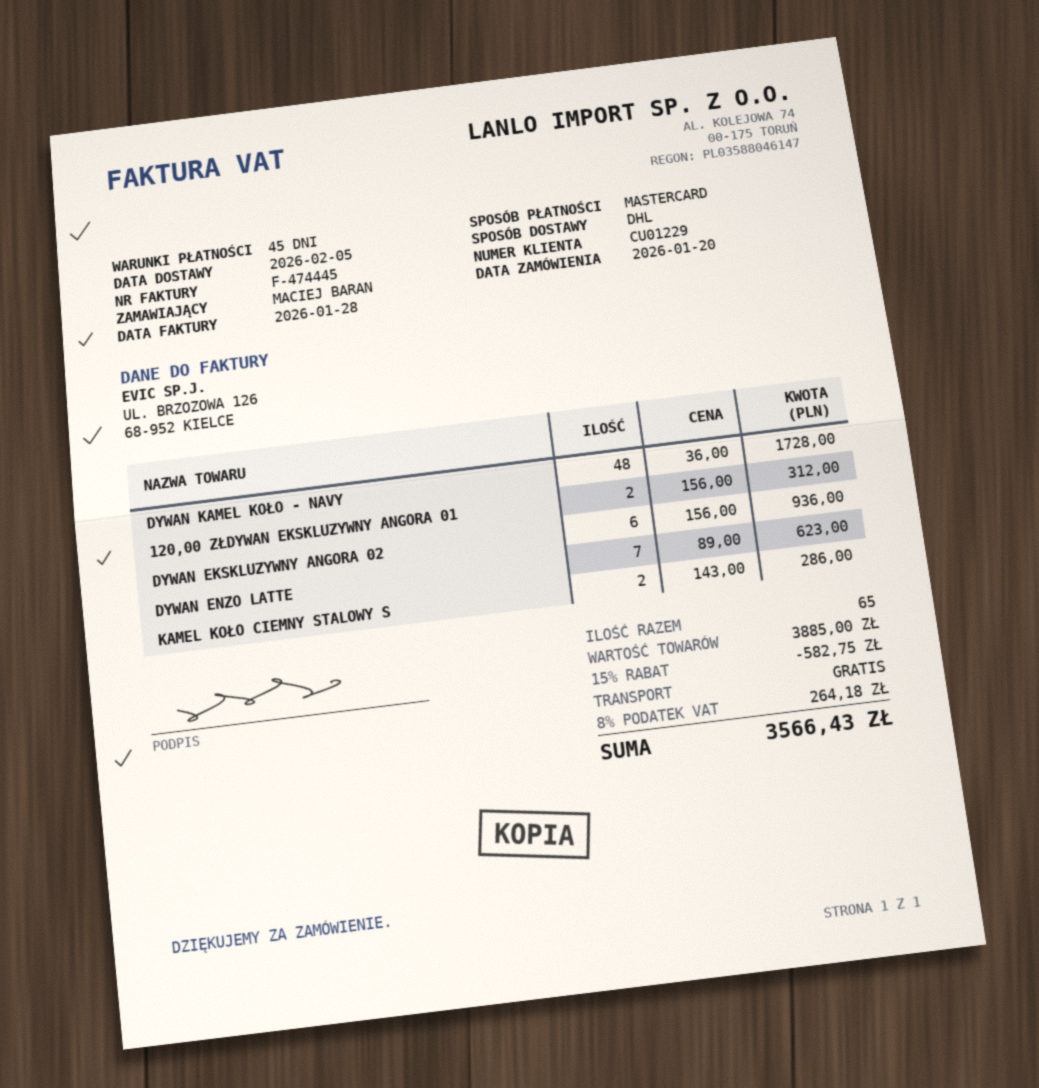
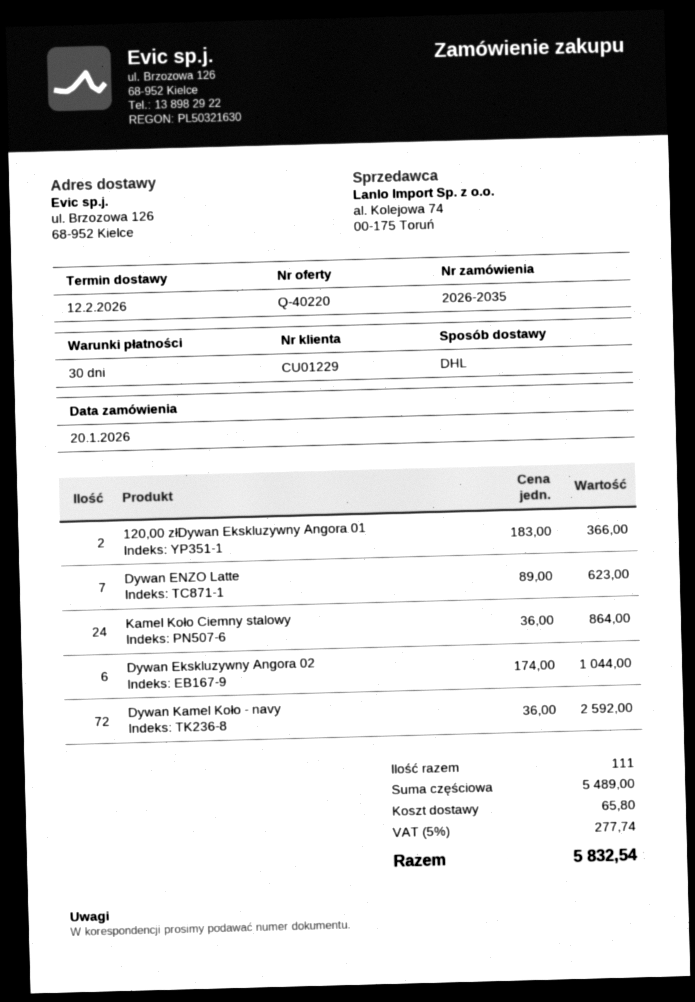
delivery date: 2026-02-05 -> 2026-02-12
payment terms: 45 days -> 30 days
DYWAN KAMEL KOŁO - NAVY: 48 x 36.00 = 1728.00 -> 72 x 36.00 = 2592.00
120,00 ZŁDYWAN EKSKLUZYWNY ANGORA 01: 2 x 156.00 = 312.00 -> 2 x 183.00 = 366.00
DYWAN EKSKLUZYWNY ANGORA 02: 6 x 156.00 = 936.00 -> 6 x 174.00 = 1044.00
KAMEL KOŁO CIEMNY STALOWY S: 2 x 143.00 = 286.00 -> none
Kamel Koło Ciemny stalowy: none -> 24 x 36.00 = 864.00
total quantity: 65 -> 111
subtotal: 3885.00 -> 5489.00
discount: 15% = 582.75 -> none
shipping: 0.00 -> 65.80
tax: 8% = 264.18 -> 5% = 277.74
total: 3566.43 -> 5832.54

